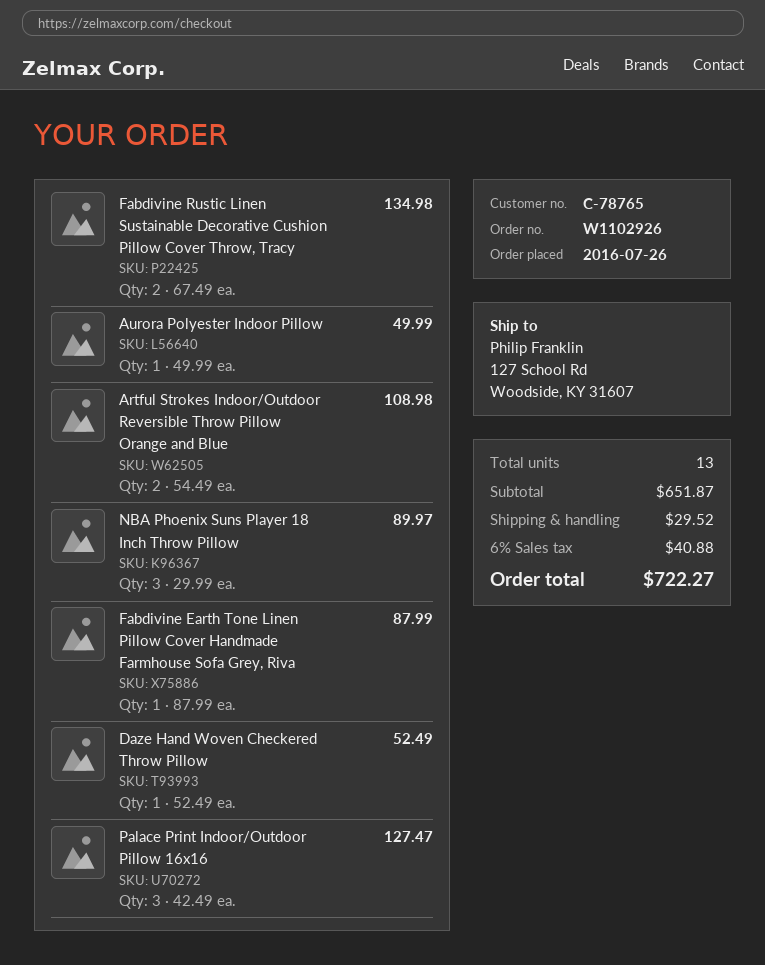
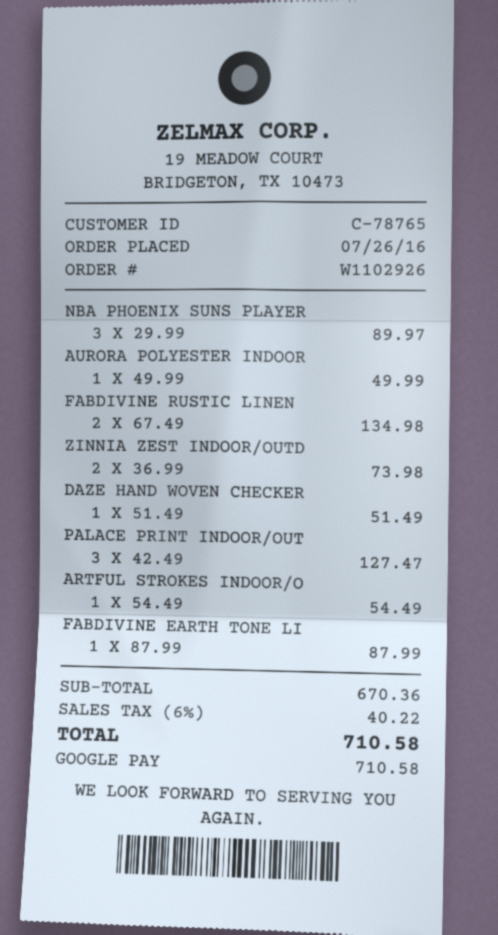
Artful Strokes Indoor/Outdoor Reversible Throw Pillow Orange and Blue: 2 x 54.49 = 108.98 -> 1 x 54.49 = 54.49
Daze Hand Woven Checkered Throw Pillow: 1 x 52.49 = 52.49 -> 1 x 51.49 = 51.49
ZINNIA ZEST INDOOR/OUTD: none -> 2 x 36.99 = 73.98
subtotal: 651.87 -> 670.36
shipping: 29.52 -> none
tax: 6% = 40.88 -> 6% = 40.22
total: 722.27 -> 710.58

